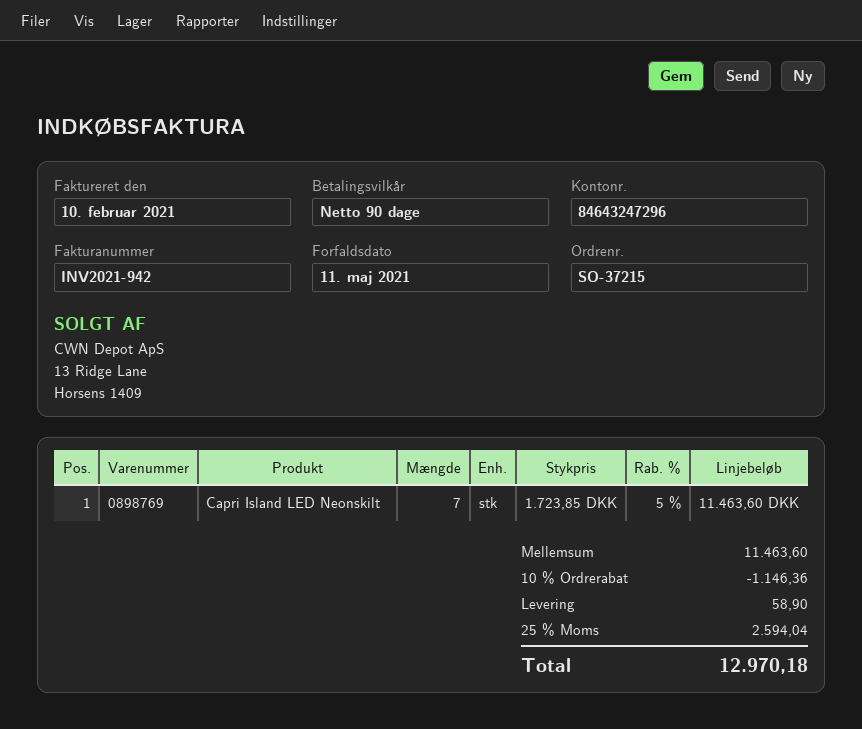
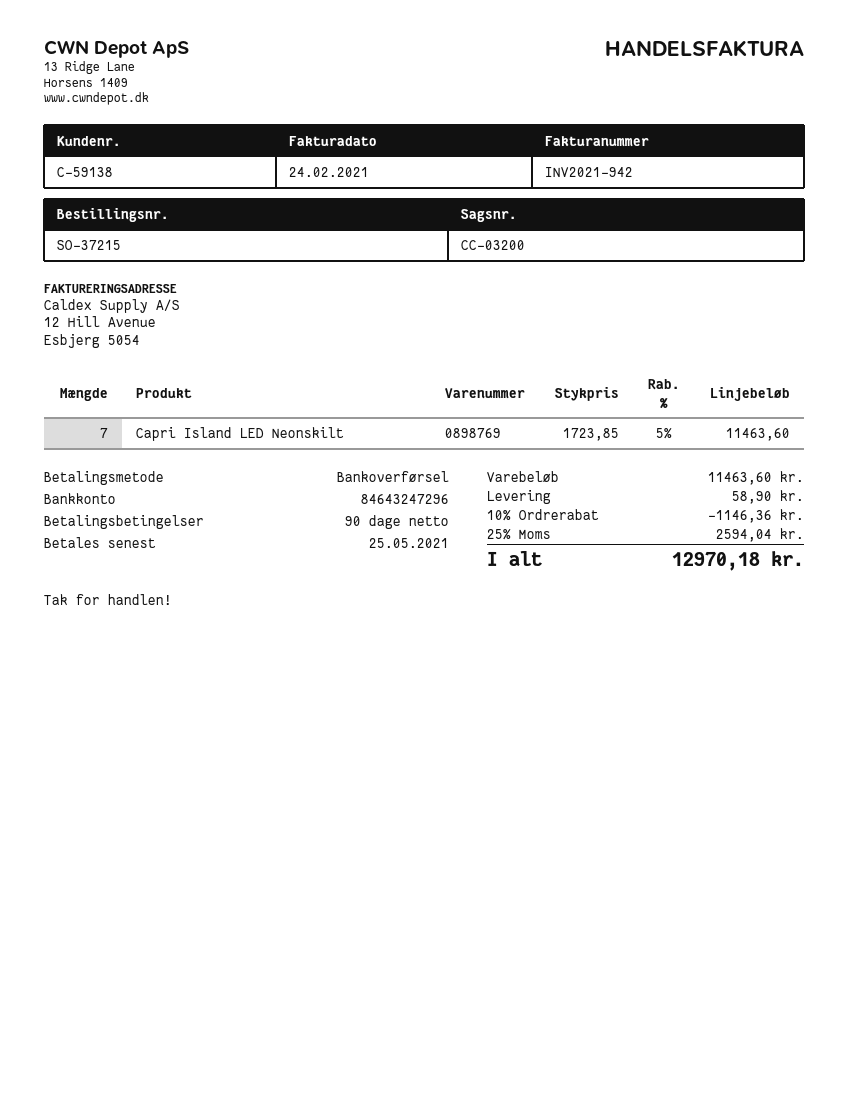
invoice date: 2021-02-10 -> 2021-02-24
due date: 2021-05-11 -> 2021-05-25

